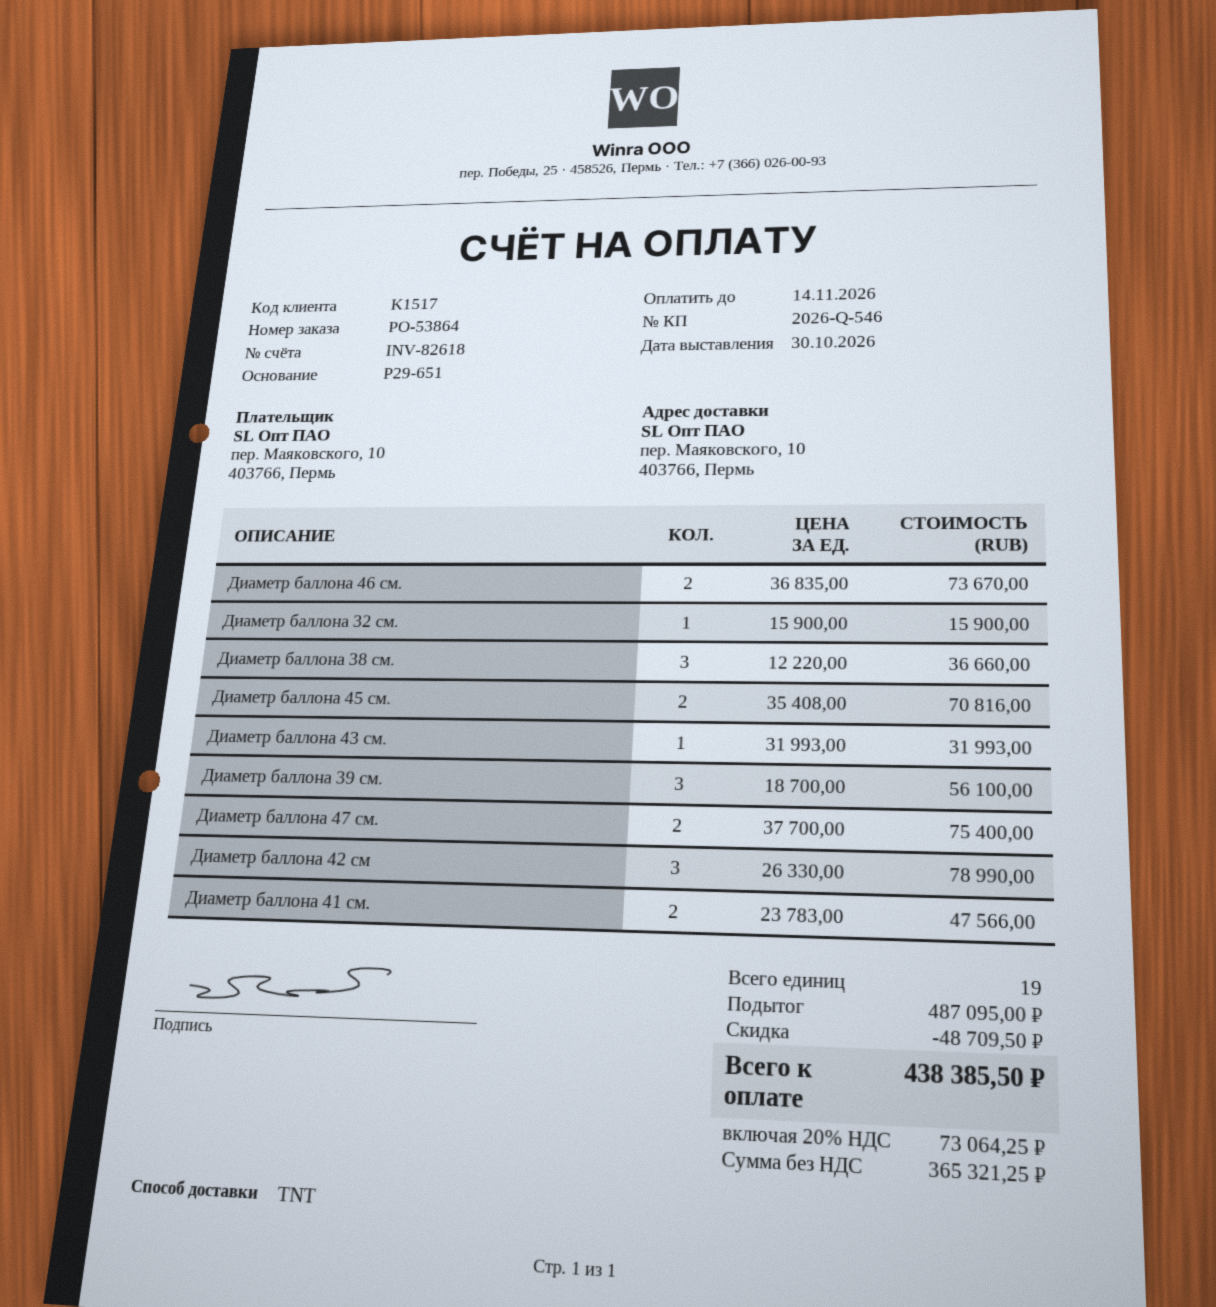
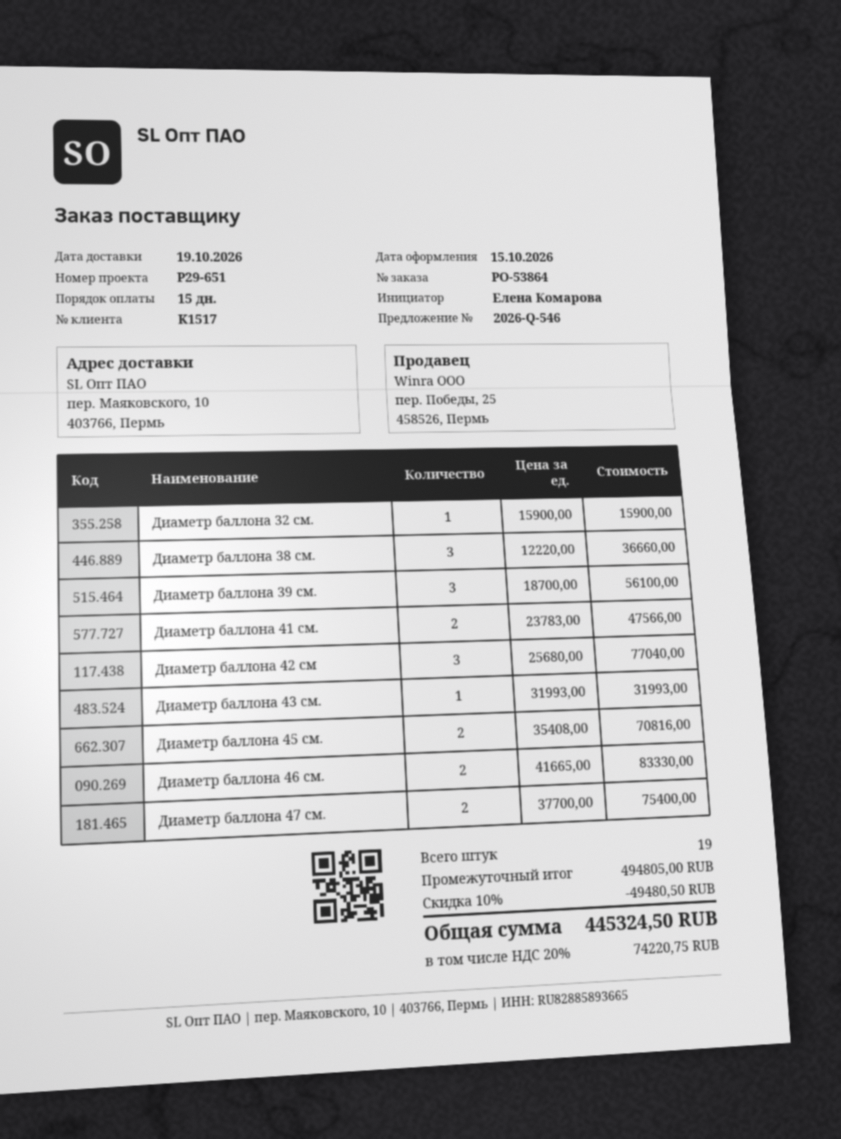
Диаметр баллона 46 см.: 2 x 36835.00 = 73670.00 -> 2 x 41665.00 = 83330.00
Диаметр баллона 42 см: 3 x 26330.00 = 78990.00 -> 3 x 25680.00 = 77040.00
subtotal: 487095.00 -> 494805.00
discount: 48709.50 -> 49480.50
tax: 20% = 73064.25 -> 20% = 74220.75
total: 438385.50 -> 445324.50

